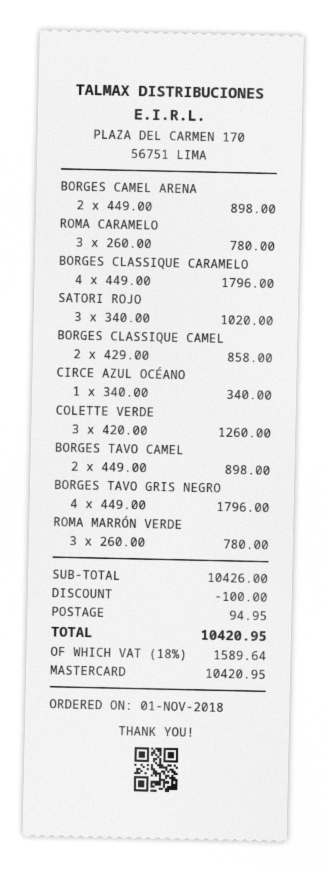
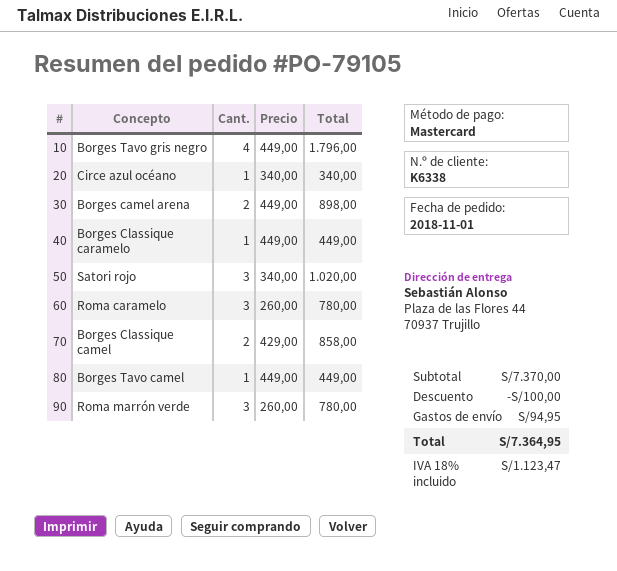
BORGES CLASSIQUE CARAMELO: 4 x 449.00 = 1796.00 -> 1 x 449.00 = 449.00
COLETTE VERDE: 3 x 420.00 = 1260.00 -> none
BORGES TAVO CAMEL: 2 x 449.00 = 898.00 -> 1 x 449.00 = 449.00
subtotal: 10426.00 -> 7370.00
tax: 18% = 1589.64 -> 18% = 1123.47
total: 10420.95 -> 7364.95

